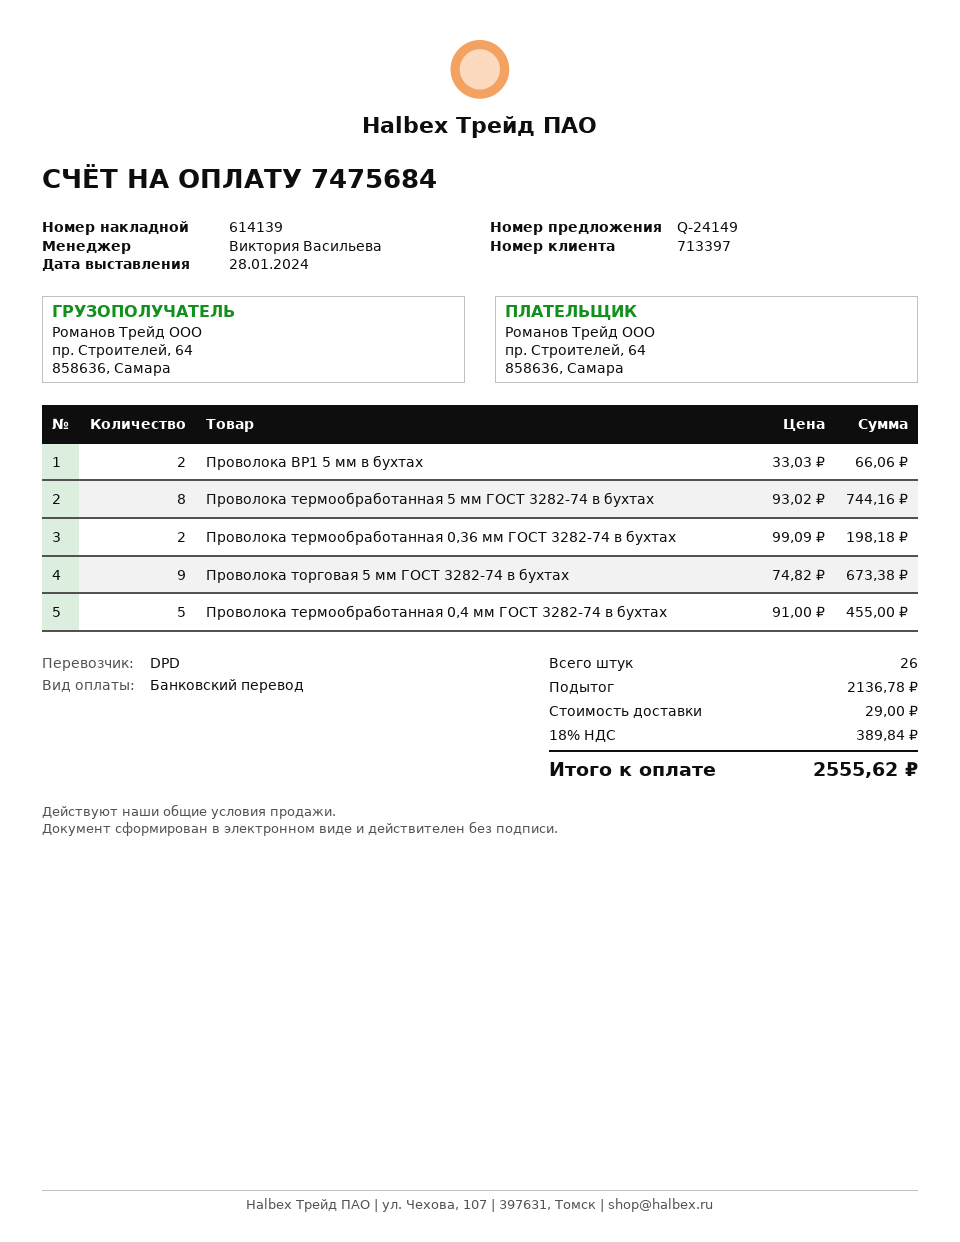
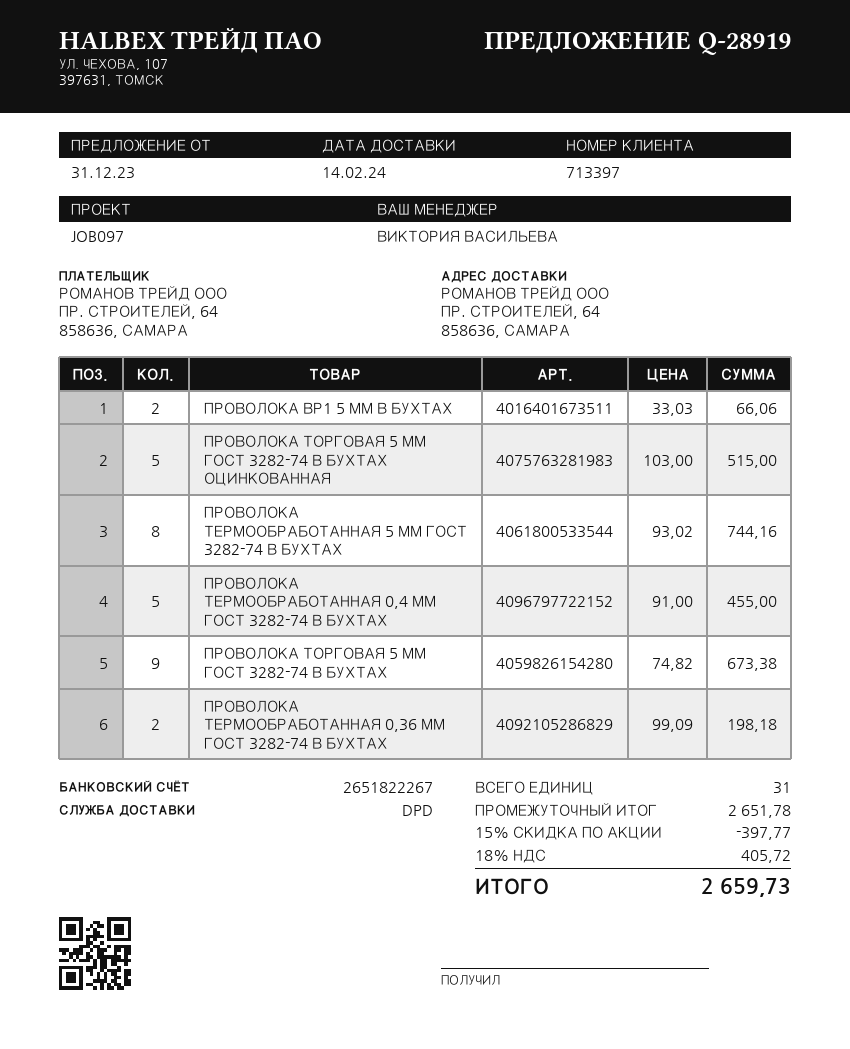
quote number: Q-24149 -> Q-28919
ПРОВОЛОКА ТОРГОВАЯ 5 ММ ГОСТ 3282-74 В БУХТАХ ОЦИНКОВАННАЯ: none -> 5 x 103.00 = 515.00
total quantity: 26 -> 31
subtotal: 2136.78 -> 2651.78
discount: none -> 15% = 397.77
shipping: 29.00 -> none
tax: 18% = 389.84 -> 18% = 405.72
total: 2555.62 -> 2659.73

